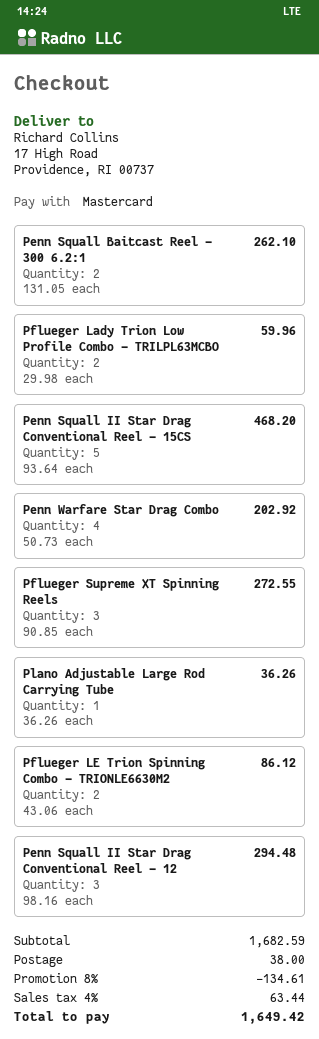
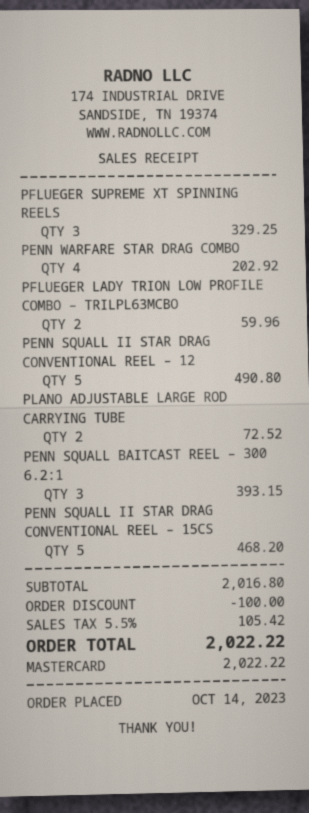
Penn Squall Baitcast Reel – 300 6.2:1: 2 for 262.10 -> 3 for 393.15
Pflueger Supreme XT Spinning Reels: 3 for 272.55 -> 3 for 329.25
Plano Adjustable Large Rod Carrying Tube: 1 for 36.26 -> 2 for 72.52
Pflueger LE Trion Spinning Combo – TRIONLE6630M2: 2 for 86.12 -> none
Penn Squall II Star Drag Conventional Reel – 12: 3 for 294.48 -> 5 for 490.80
subtotal: 1682.59 -> 2016.80
discount: 134.61 -> 100.00
shipping: 38.00 -> none
tax: 4% = 63.44 -> 5.5% = 105.42
total: 1649.42 -> 2022.22

